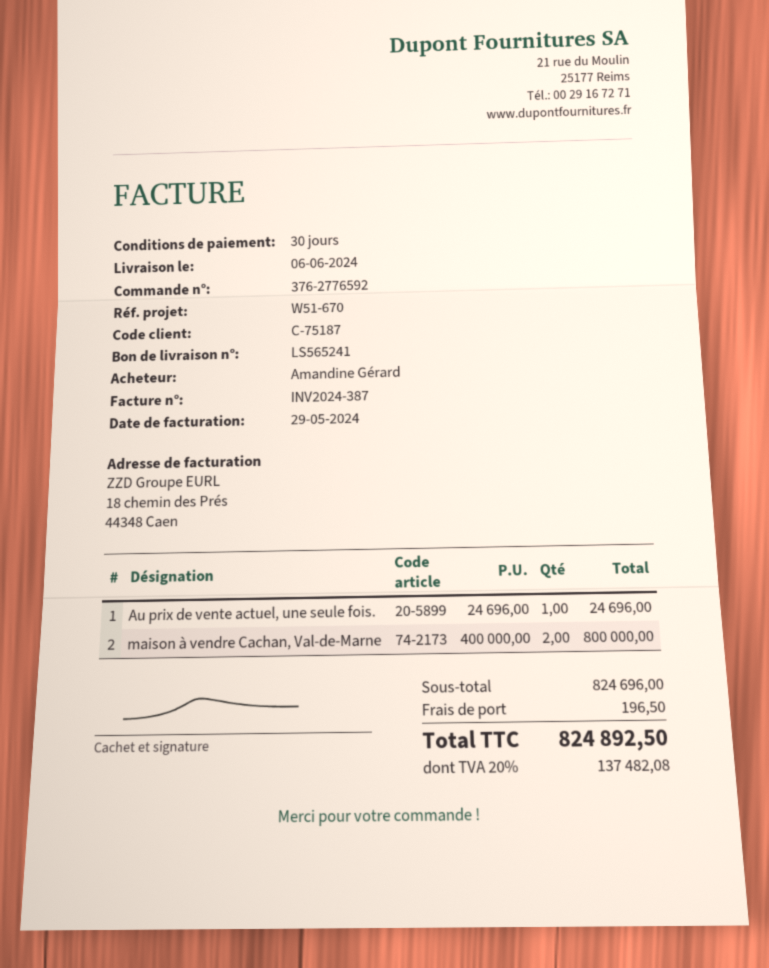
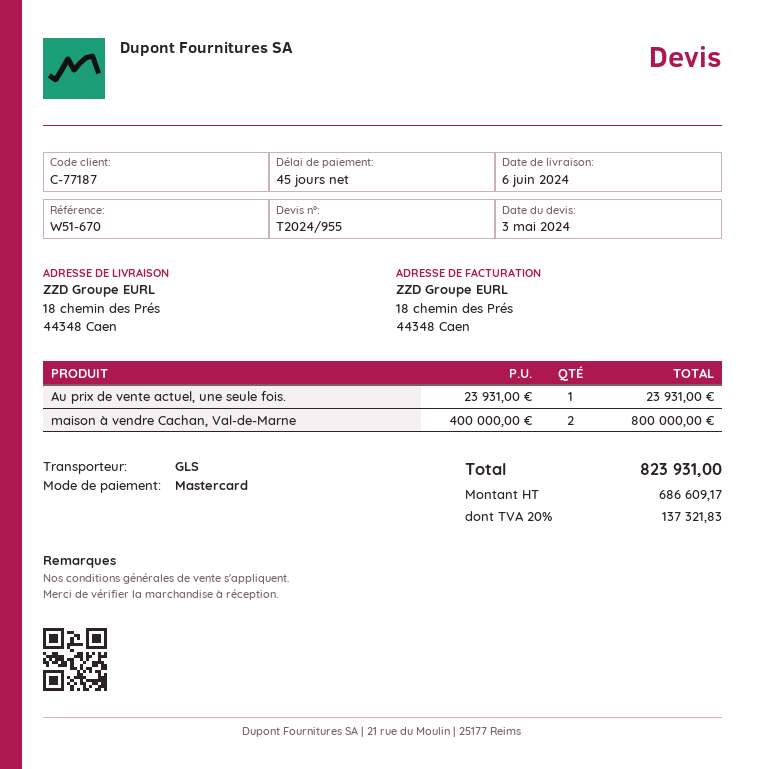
payment terms: 30 days -> 45 days
customer number: C-75187 -> C-77187
Au prix de vente actuel, une seule fois.: 1 x 24696.00 = 24696.00 -> 1 x 23931.00 = 23931.00
shipping: 196.50 -> none
tax: 20% = 137482.08 -> 20% = 137321.83
total: 824892.50 -> 823931.00

